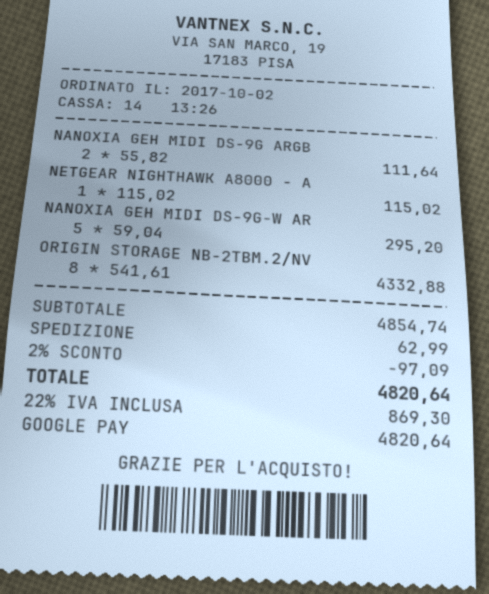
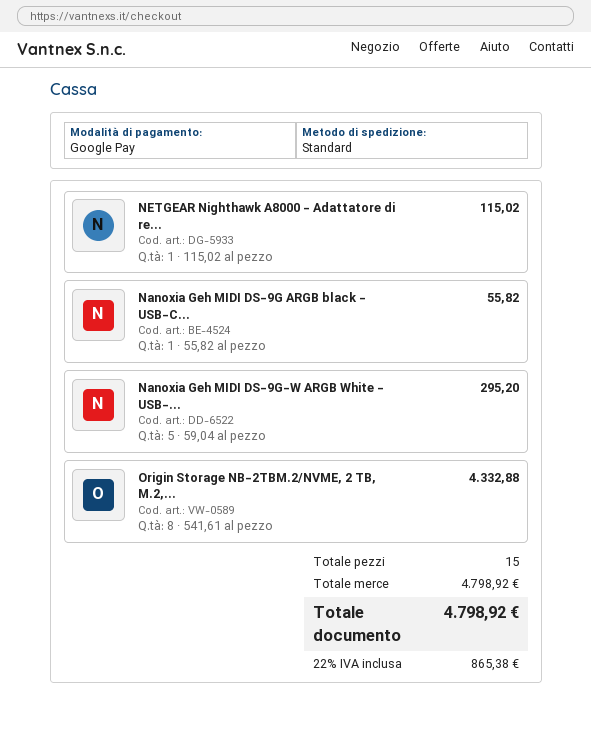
NANOXIA GEH MIDI DS-9G ARGB: 2 x 55.82 = 111.64 -> 1 x 55.82 = 55.82
subtotal: 4854.74 -> 4798.92
discount: 2% = 97.09 -> none
shipping: 62.99 -> none
tax: 22% = 869.30 -> 22% = 865.38
total: 4820.64 -> 4798.92

